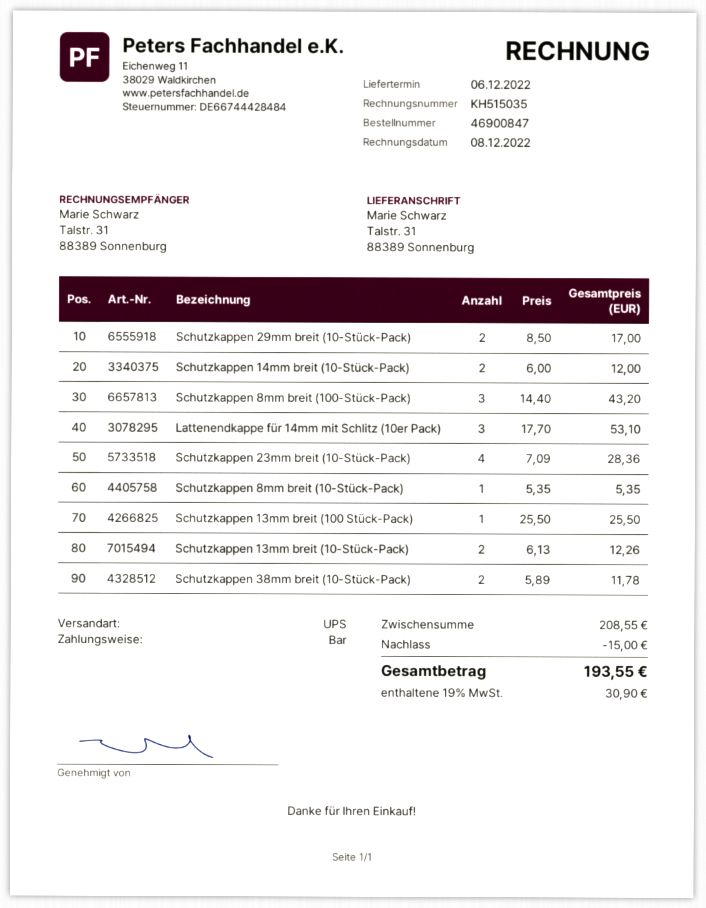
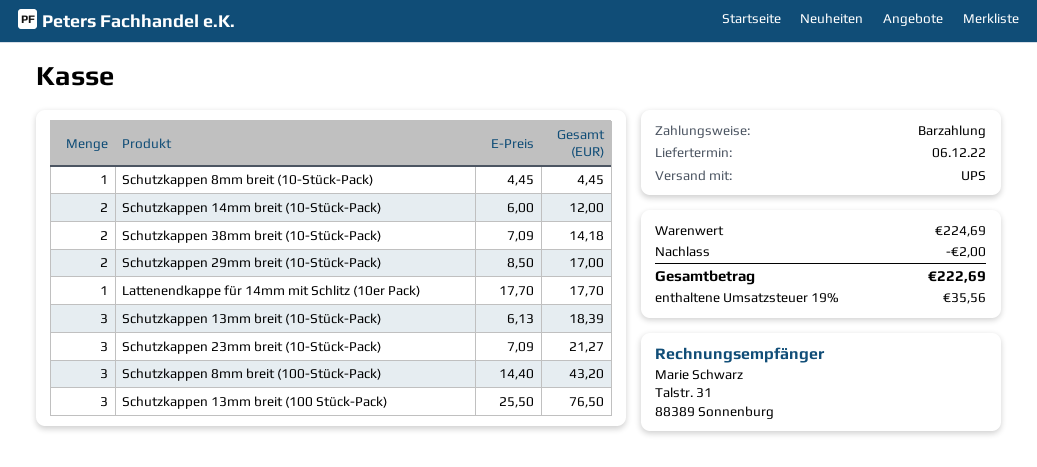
Lattenendkappe für 14mm mit Schlitz (10er Pack): 3 x 17.70 = 53.10 -> 1 x 17.70 = 17.70
Schutzkappen 23mm breit (10-Stück-Pack): 4 x 7.09 = 28.36 -> 3 x 7.09 = 21.27
Schutzkappen 8mm breit (10-Stück-Pack): 1 x 5.35 = 5.35 -> 1 x 4.45 = 4.45
Schutzkappen 13mm breit (100 Stück-Pack): 1 x 25.50 = 25.50 -> 3 x 25.50 = 76.50
Schutzkappen 13mm breit (10-Stück-Pack): 2 x 6.13 = 12.26 -> 3 x 6.13 = 18.39
Schutzkappen 38mm breit (10-Stück-Pack): 2 x 5.89 = 11.78 -> 2 x 7.09 = 14.18
subtotal: 208.55 -> 224.69
discount: 15.00 -> 2.00
tax: 19% = 30.90 -> 19% = 35.56
total: 193.55 -> 222.69

